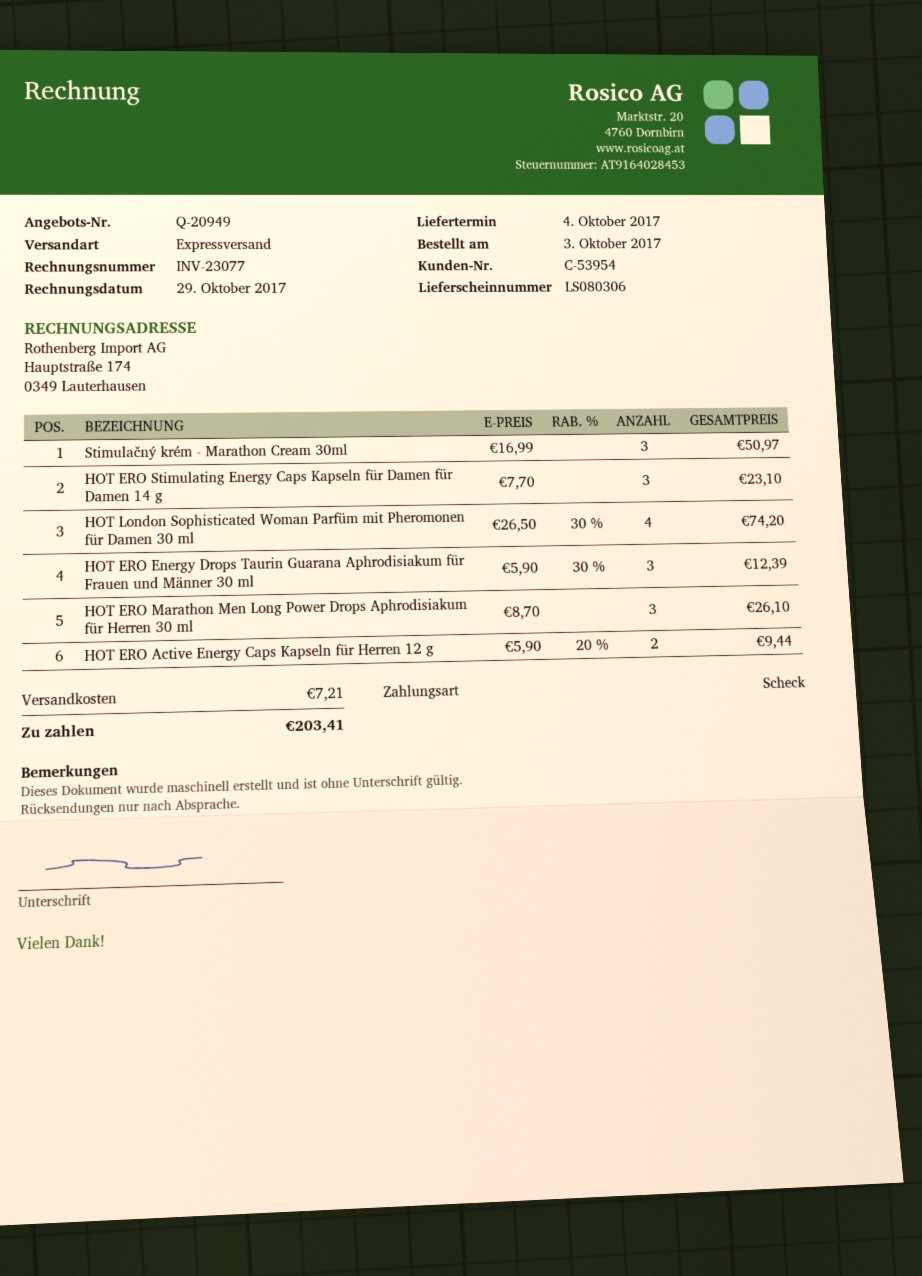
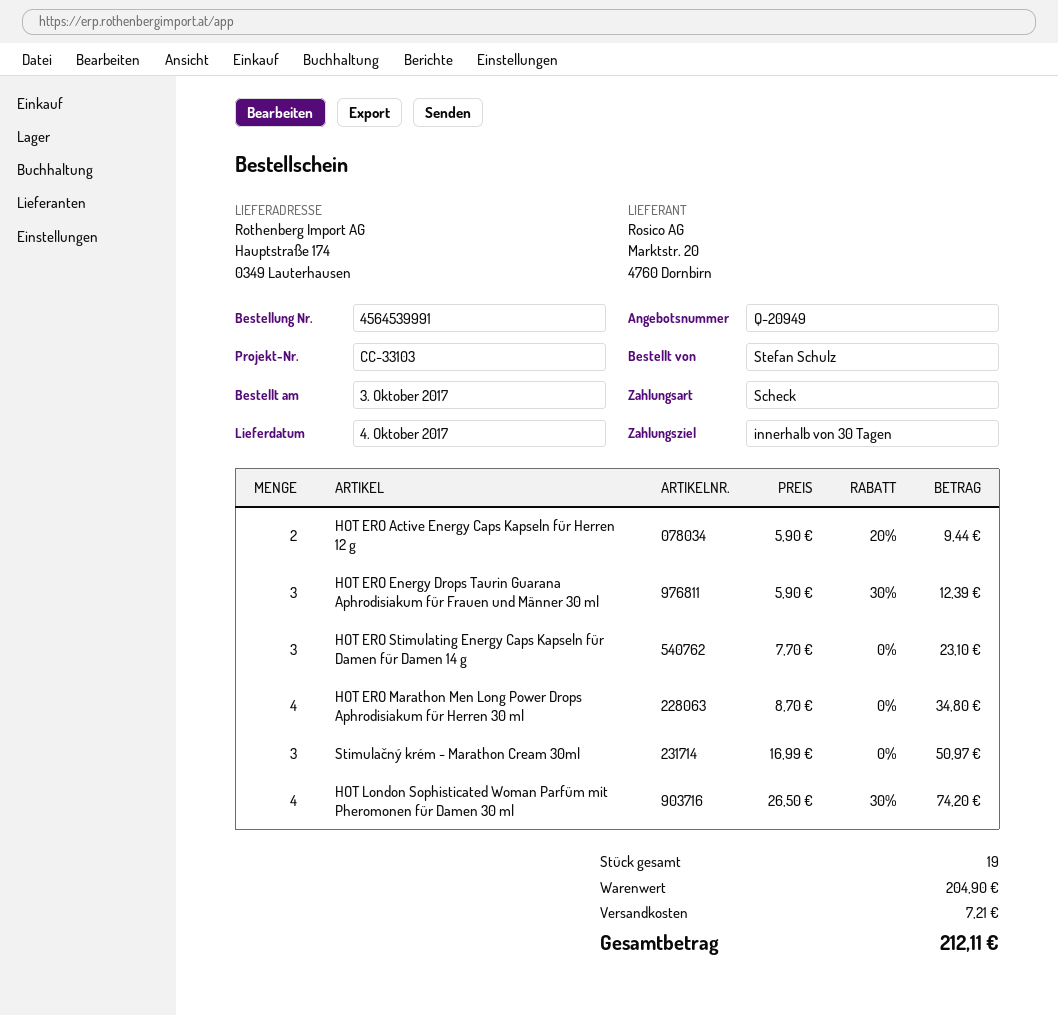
HOT ERO Marathon Men Long Power Drops Aphrodisiakum für Herren 30 ml: 3 x 8.70 = 26.10 -> 4 x 8.70 = 34.80
total: 203.41 -> 212.11

